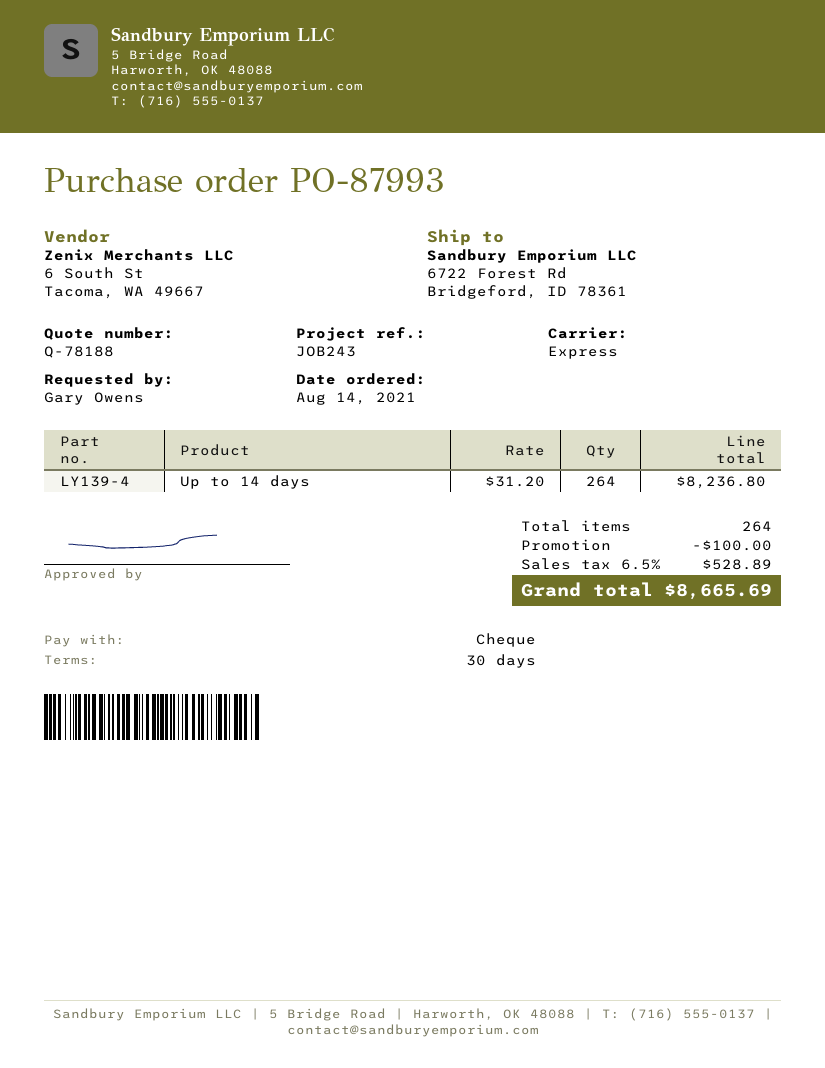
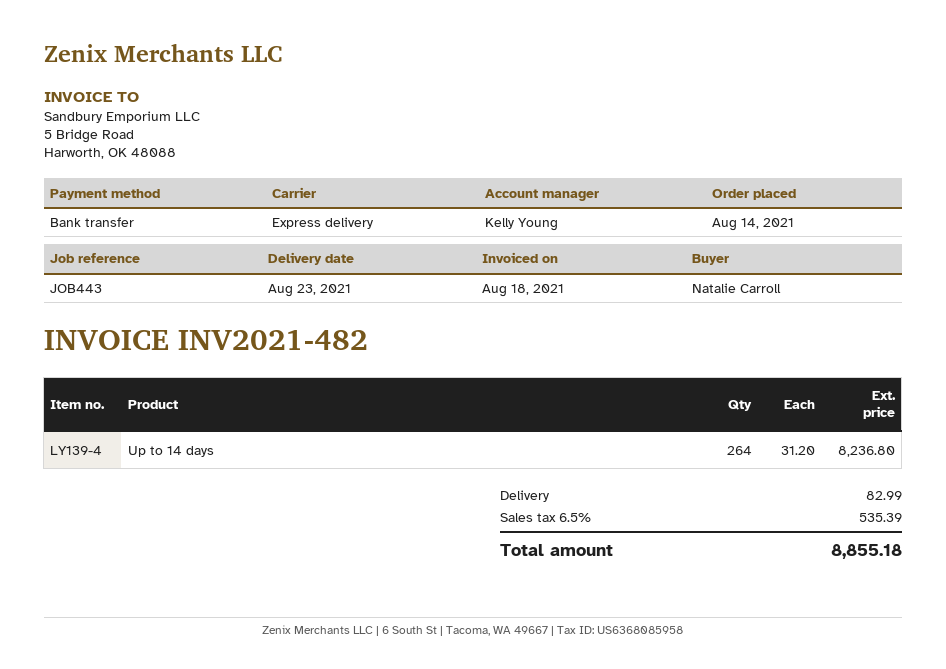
reference: JOB243 -> JOB443
ordered by: Gary Owens -> Natalie Carroll
payment method: cheque -> bank transfer
discount: 100.00 -> none
shipping: none -> 82.99
tax: 6.5% = 528.89 -> 6.5% = 535.39
total: 8665.69 -> 8855.18

